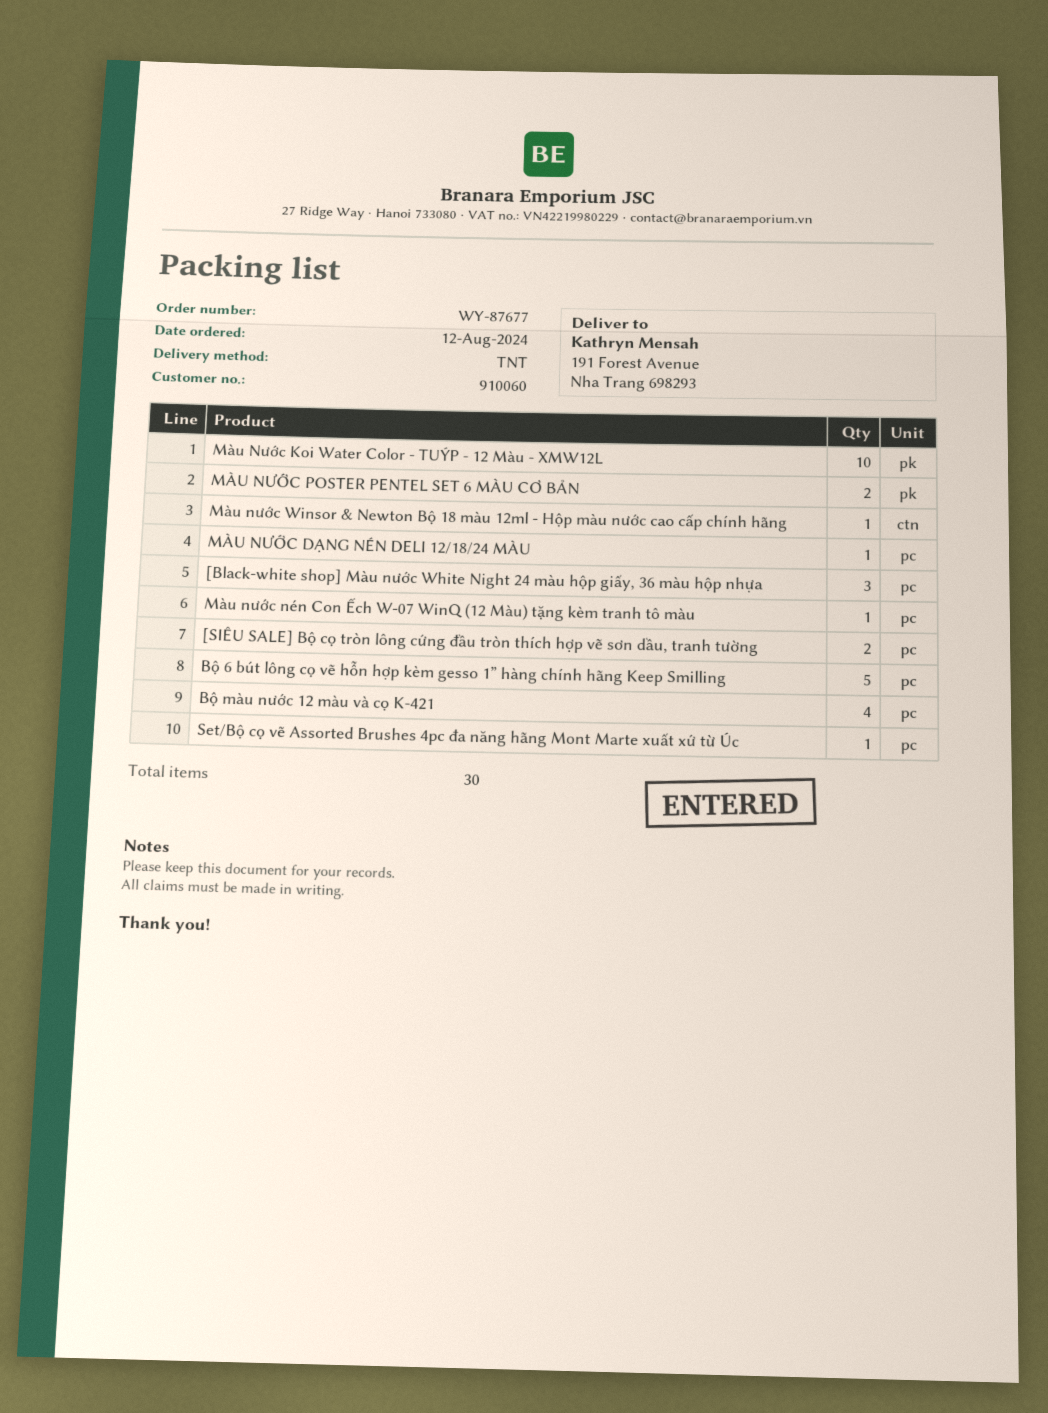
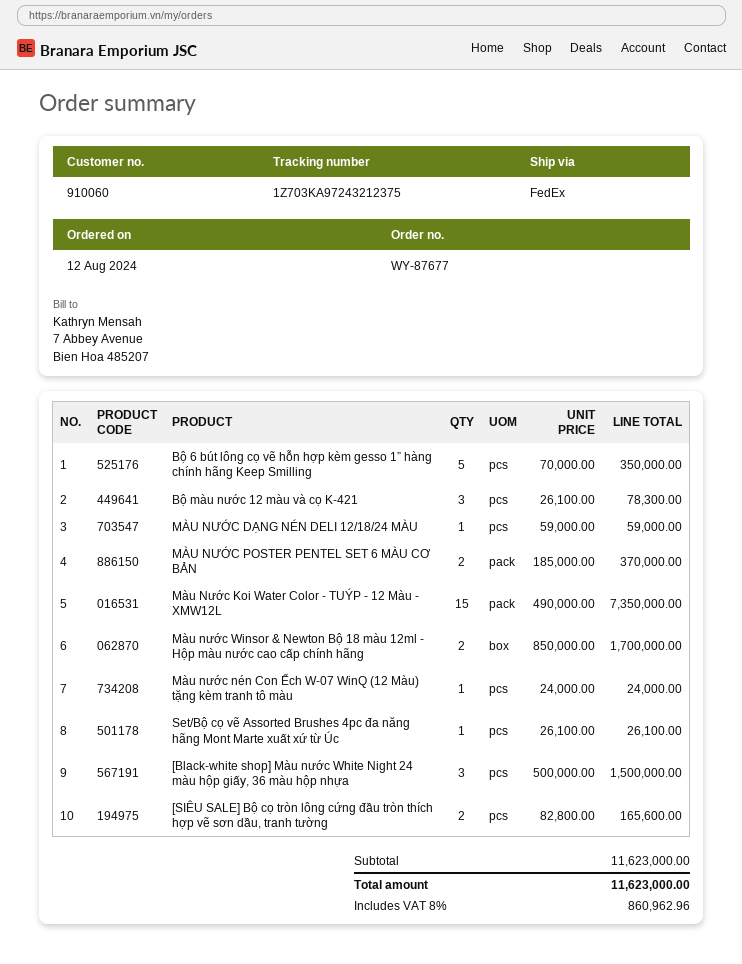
shipping method: TNT -> FedEx
Màu Nước Koi Water Color - TUÝP - 12 Màu - XMW12L: 10 -> 15
Màu nước Winsor & Newton Bộ 18 màu 12ml - Hộp màu nước cao cấp chính hãng: 1 -> 2
Bộ màu nước 12 màu và cọ K-421: 4 -> 3

